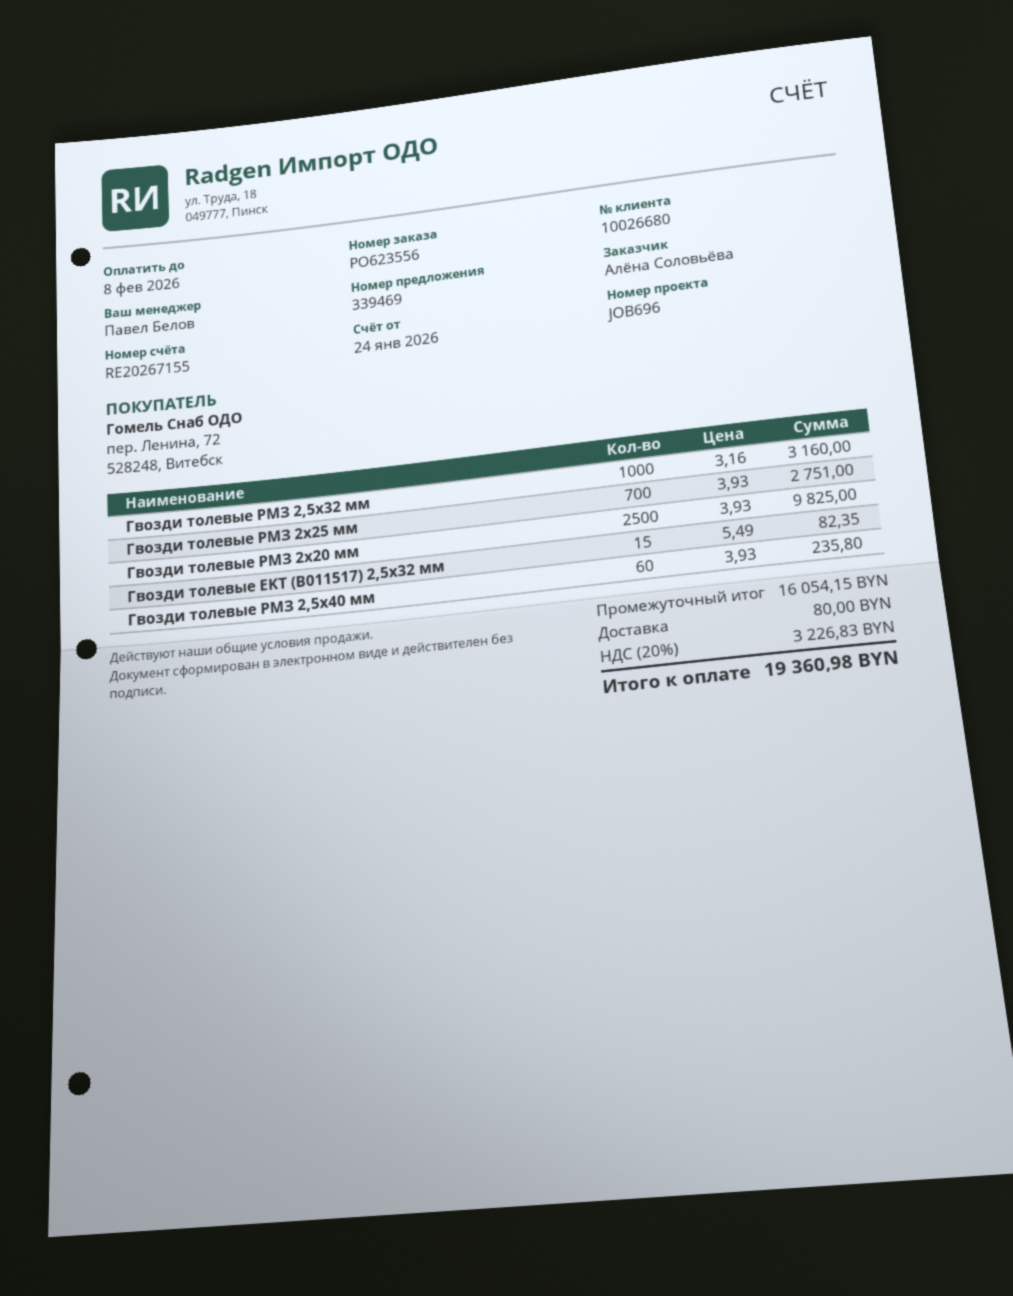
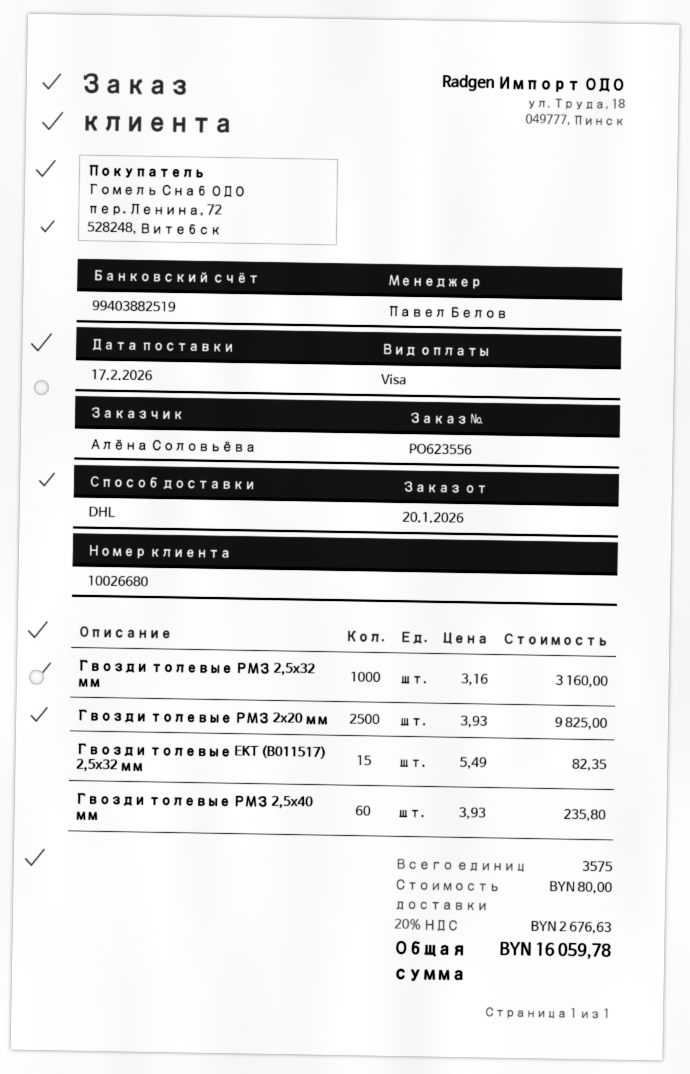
Гвозди толевые РМЗ 2x25 мм: 700 x 3.93 = 2751.00 -> none
tax: 20% = 3226.83 -> 20% = 2676.63
total: 19360.98 -> 16059.78

